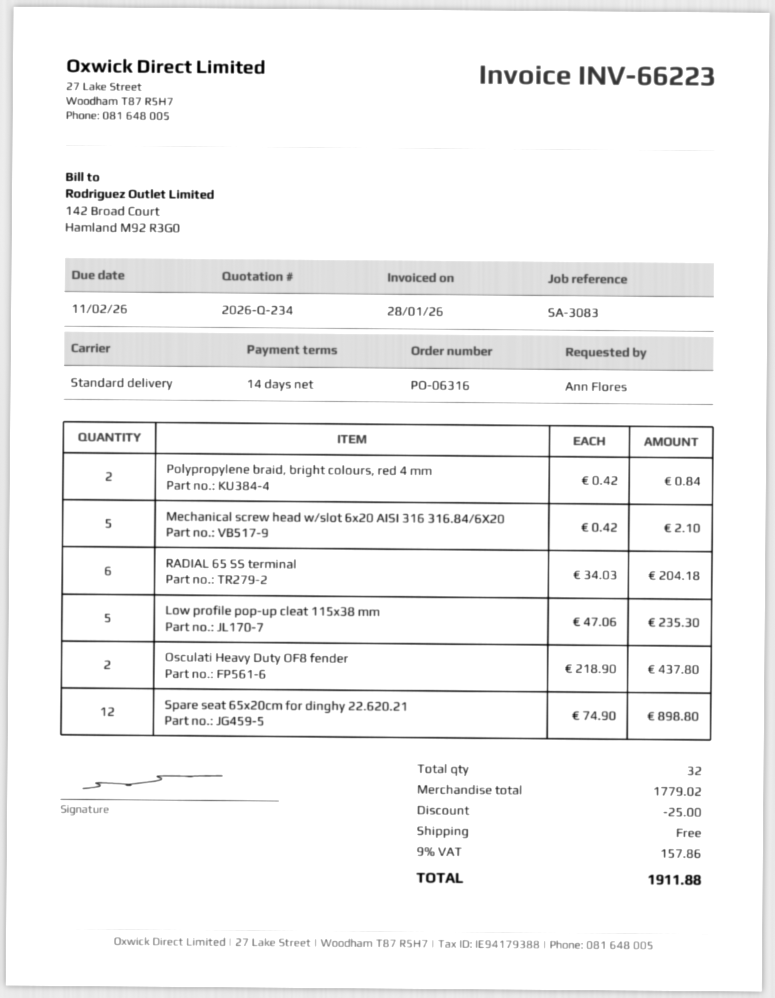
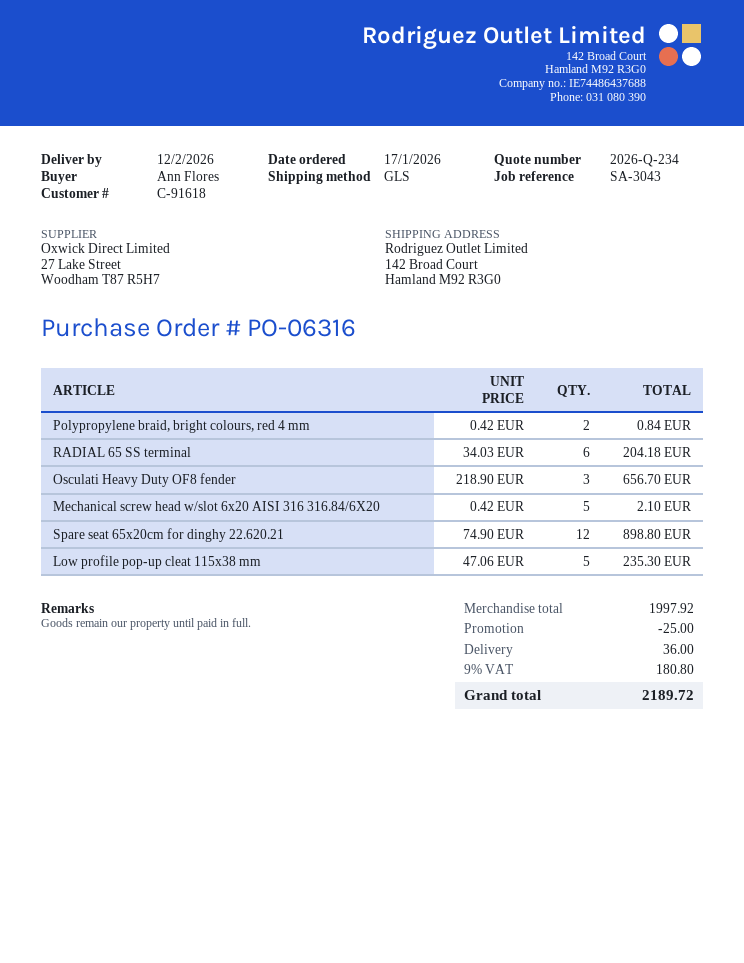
reference: SA-3083 -> SA-3043
shipping method: standard -> GLS
Osculati Heavy Duty OF8 fender: 2 x 218.90 = 437.80 -> 3 x 218.90 = 656.70
subtotal: 1779.02 -> 1997.92
shipping: 0.00 -> 36.00
tax: 9% = 157.86 -> 9% = 180.80
total: 1911.88 -> 2189.72

